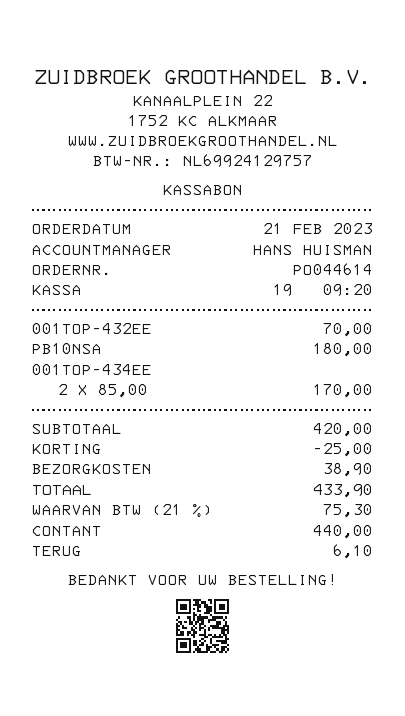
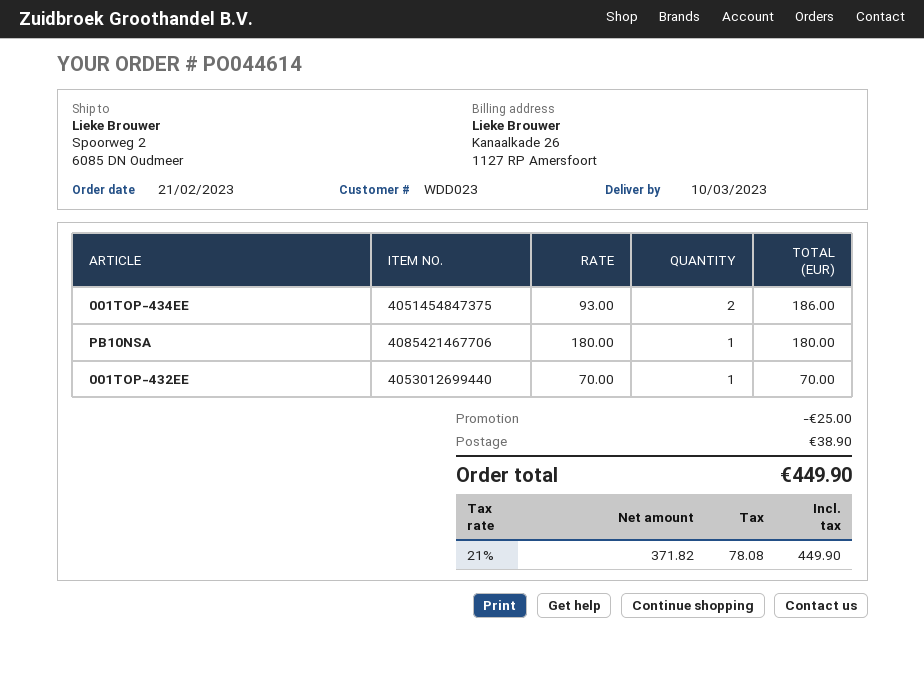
001TOP-434EE: 2 x 85.00 = 170.00 -> 2 x 93.00 = 186.00
tax: 21% = 75.30 -> 21% = 78.08
total: 433.90 -> 449.90

